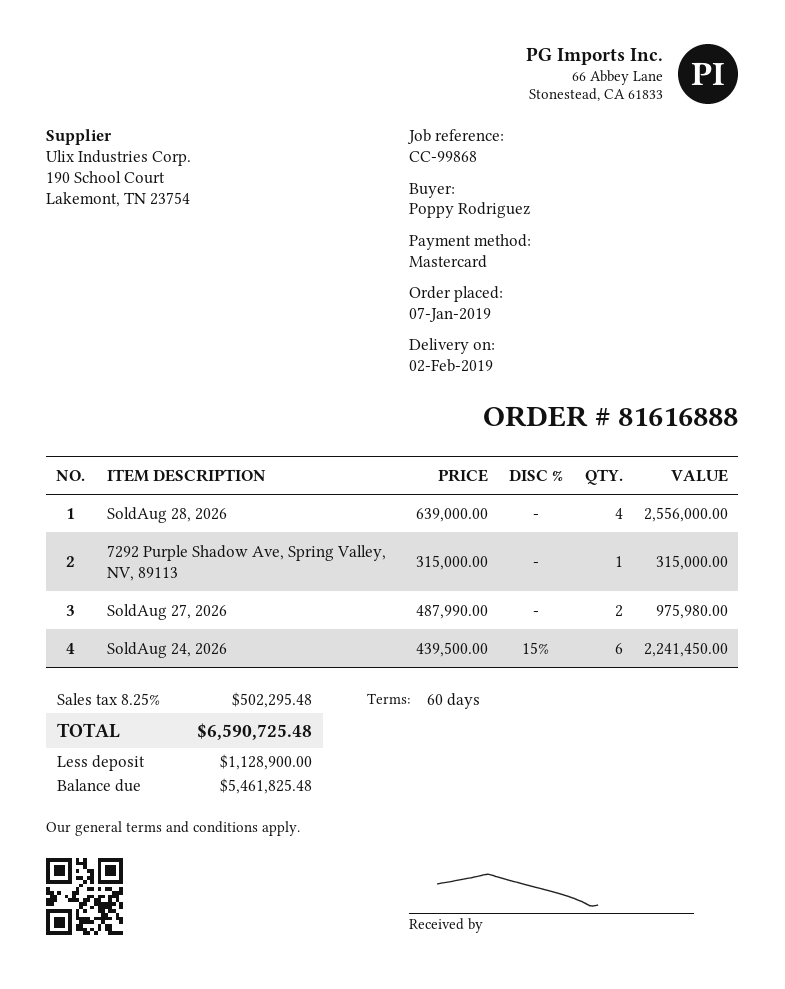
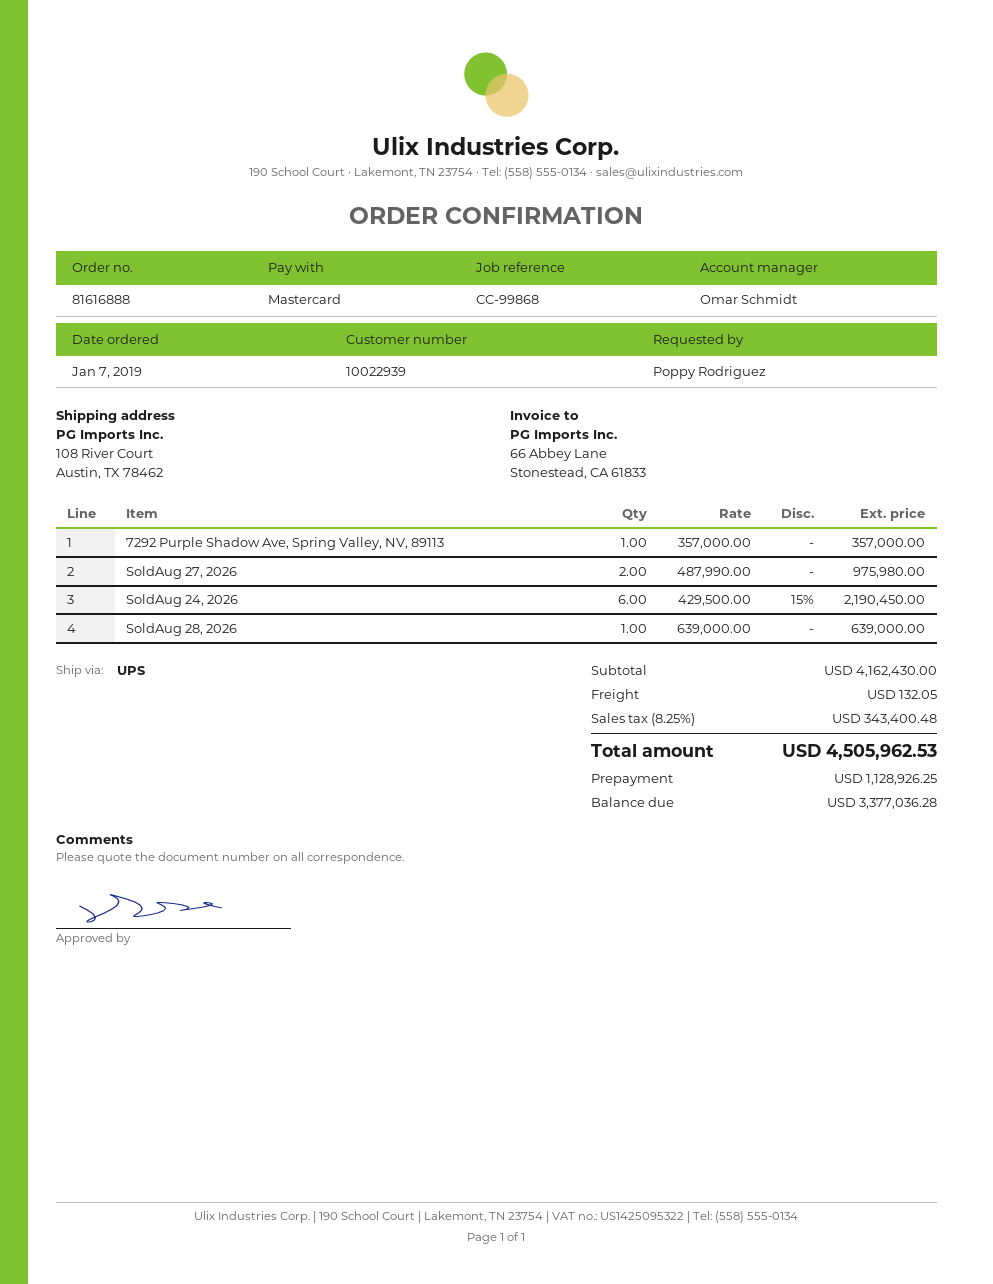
SoldAug 28, 2026: 4 x 639000.00 = 2556000.00 -> 1 x 639000.00 = 639000.00
7292 Purple Shadow Ave, Spring Valley, NV, 89113: 1 x 315000.00 = 315000.00 -> 1 x 357000.00 = 357000.00
SoldAug 24, 2026: 6 x 439500.00 - 15% = 2241450.00 -> 6 x 429500.00 - 15% = 2190450.00
shipping: none -> 132.05
tax: 8.25% = 502295.48 -> 8.25% = 343400.48
total: 6590725.48 -> 4505962.53
deposit: 1128900.00 -> 1128926.25
balance: 5461825.48 -> 3377036.28

